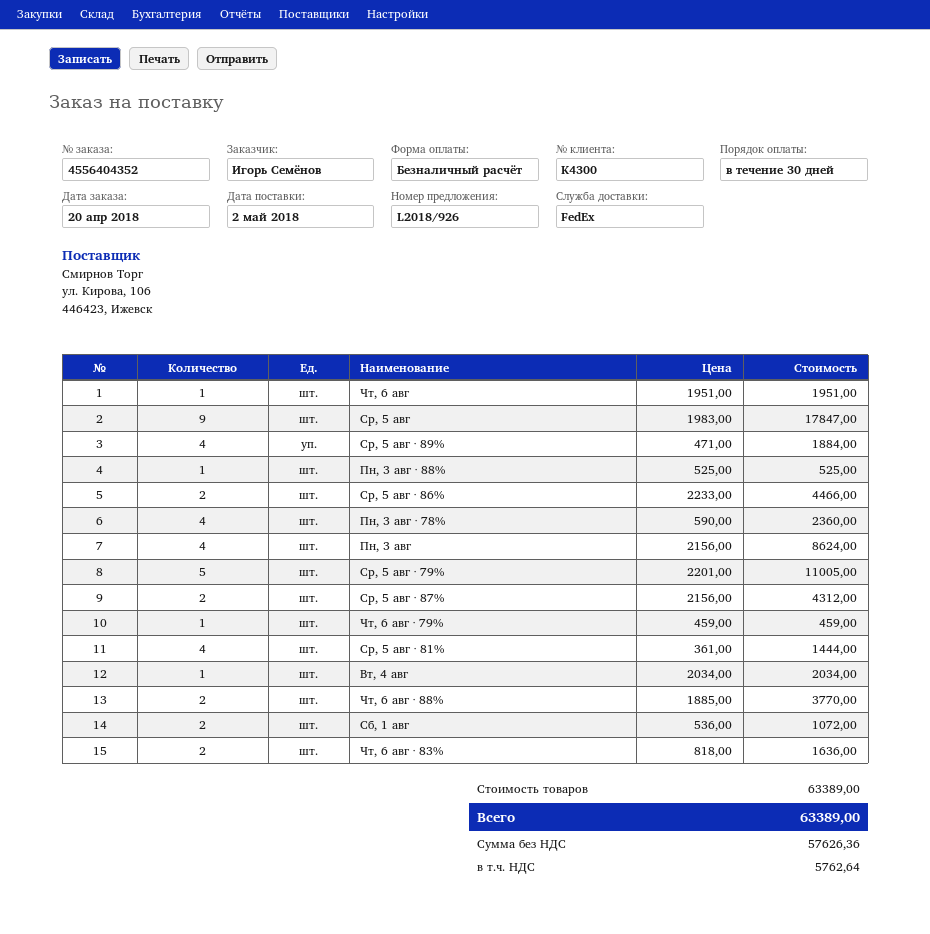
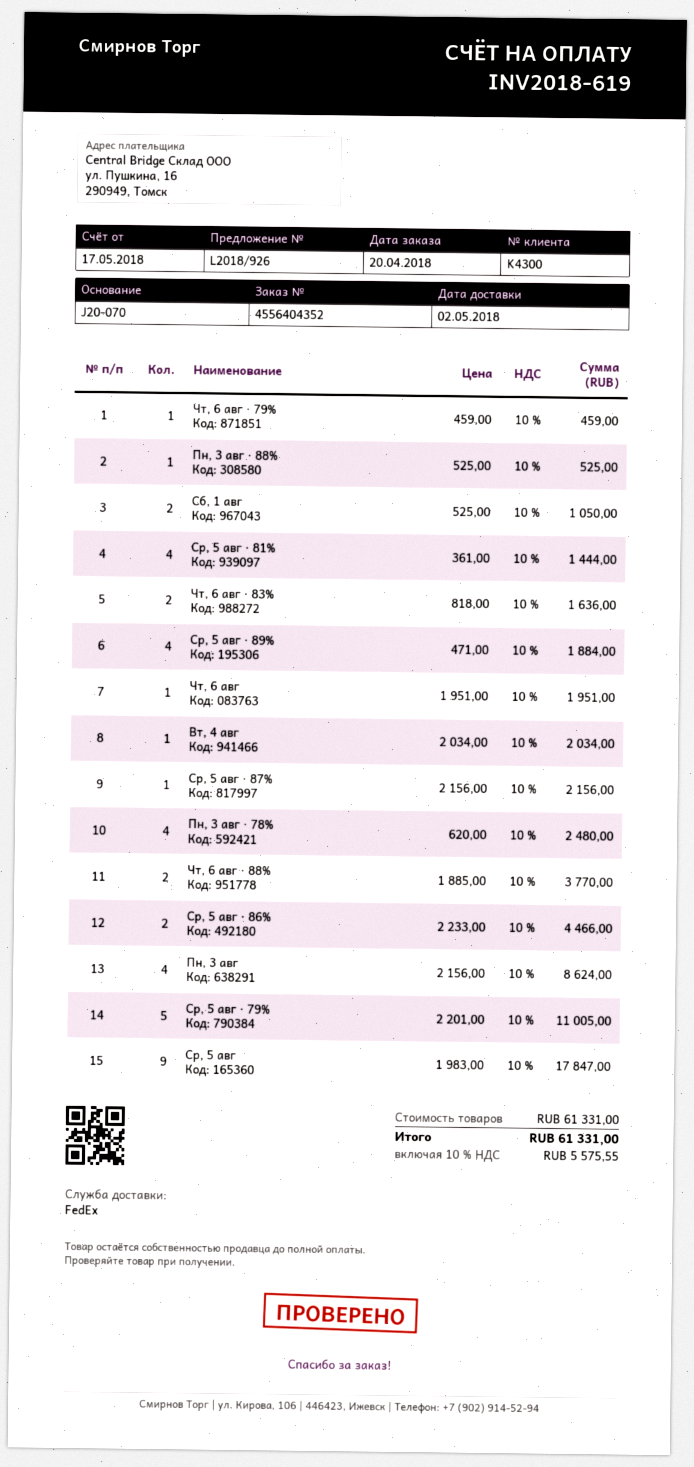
Пн, 3 авг · 78%: 4 x 590.00 = 2360.00 -> 4 x 620.00 = 2480.00
Ср, 5 авг · 87%: 2 x 2156.00 = 4312.00 -> 1 x 2156.00 = 2156.00
Сб, 1 авг: 2 x 536.00 = 1072.00 -> 2 x 525.00 = 1050.00
subtotal: 63389.00 -> 61331.00
tax: 5762.64 -> 5575.55
total: 63389.00 -> 61331.00

